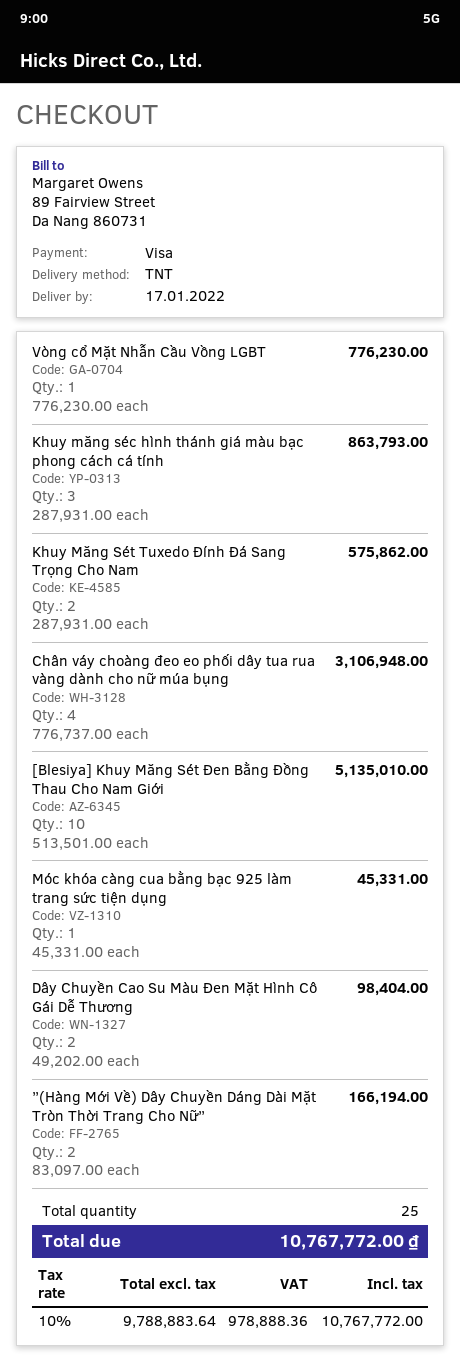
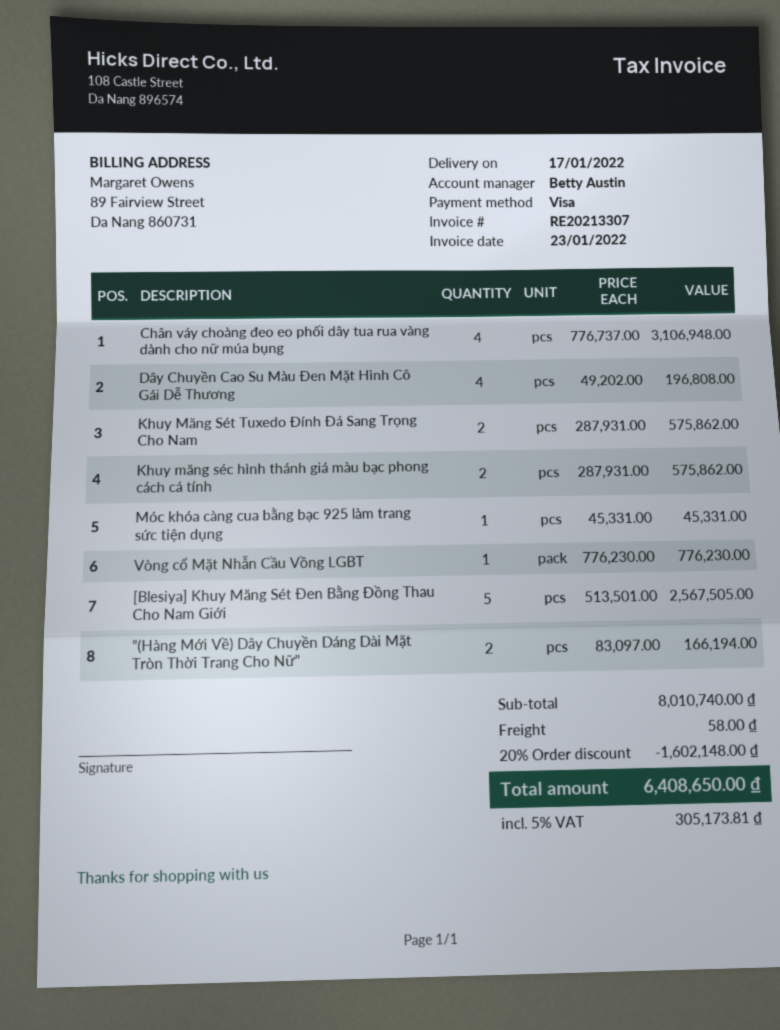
Khuy măng séc hình thánh giá màu bạc phong cách cá tính: 3 x 287931.00 = 863793.00 -> 2 x 287931.00 = 575862.00
[Blesiya] Khuy Măng Sét Đen Bằng Đồng Thau Cho Nam Giới: 10 x 513501.00 = 5135010.00 -> 5 x 513501.00 = 2567505.00
Dây Chuyền Cao Su Màu Đen Mặt Hình Cô Gái Dễ Thương: 2 x 49202.00 = 98404.00 -> 4 x 49202.00 = 196808.00
discount: none -> 20% = 1602148.00
shipping: none -> 58.00
tax: 10% = 978888.36 -> 5% = 305173.81
total: 10767772.00 -> 6408650.00

